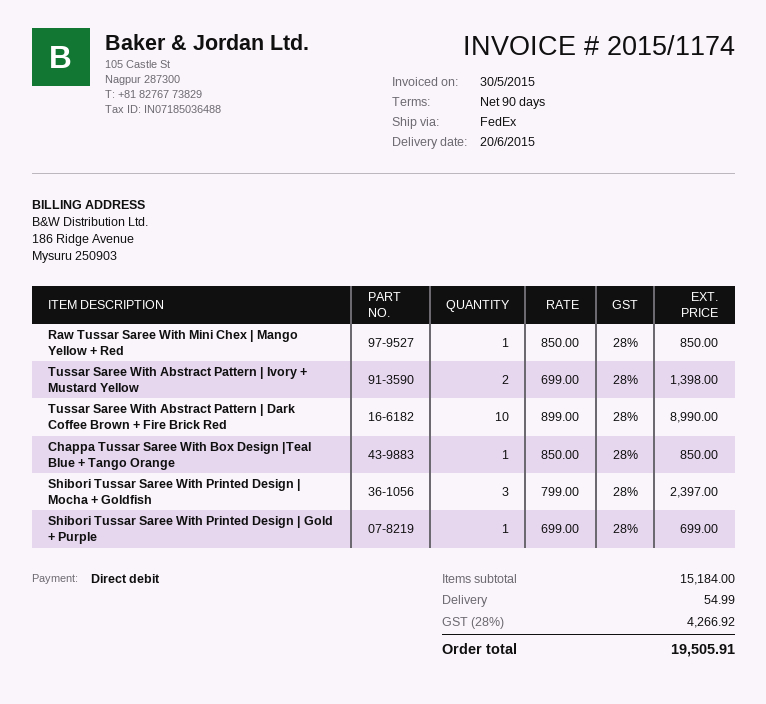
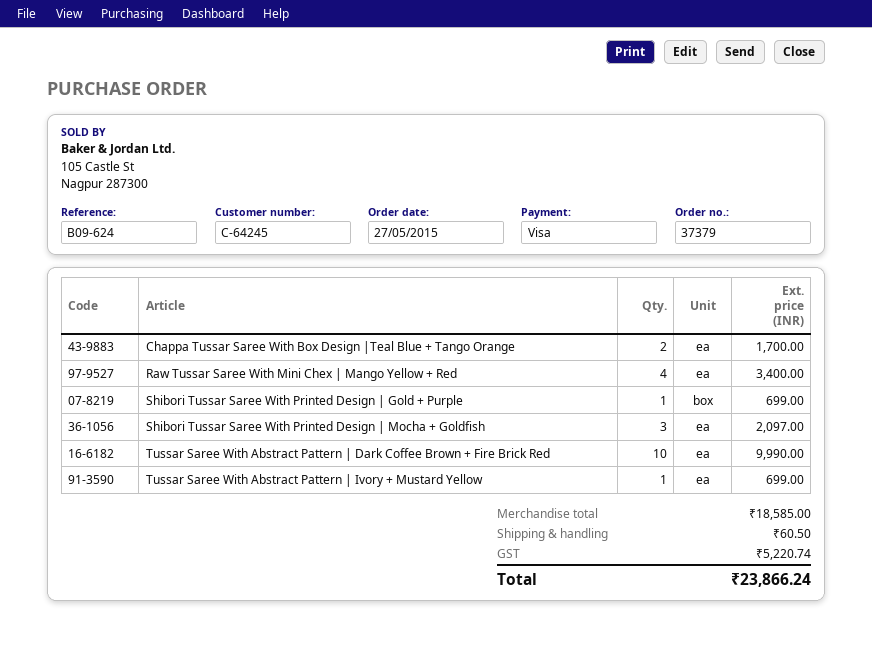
payment method: direct debit -> Visa
Raw Tussar Saree With Mini Chex | Mango Yellow + Red: 1 for 850.00 -> 4 for 3400.00
Tussar Saree With Abstract Pattern | Ivory + Mustard Yellow: 2 for 1398.00 -> 1 for 699.00
Tussar Saree With Abstract Pattern | Dark Coffee Brown + Fire Brick Red: 10 for 8990.00 -> 10 for 9990.00
Chappa Tussar Saree With Box Design |Teal Blue + Tango Orange: 1 for 850.00 -> 2 for 1700.00
Shibori Tussar Saree With Printed Design | Mocha + Goldfish: 3 for 2397.00 -> 3 for 2097.00
subtotal: 15184.00 -> 18585.00
shipping: 54.99 -> 60.50
tax: 4266.92 -> 5220.74
total: 19505.91 -> 23866.24

